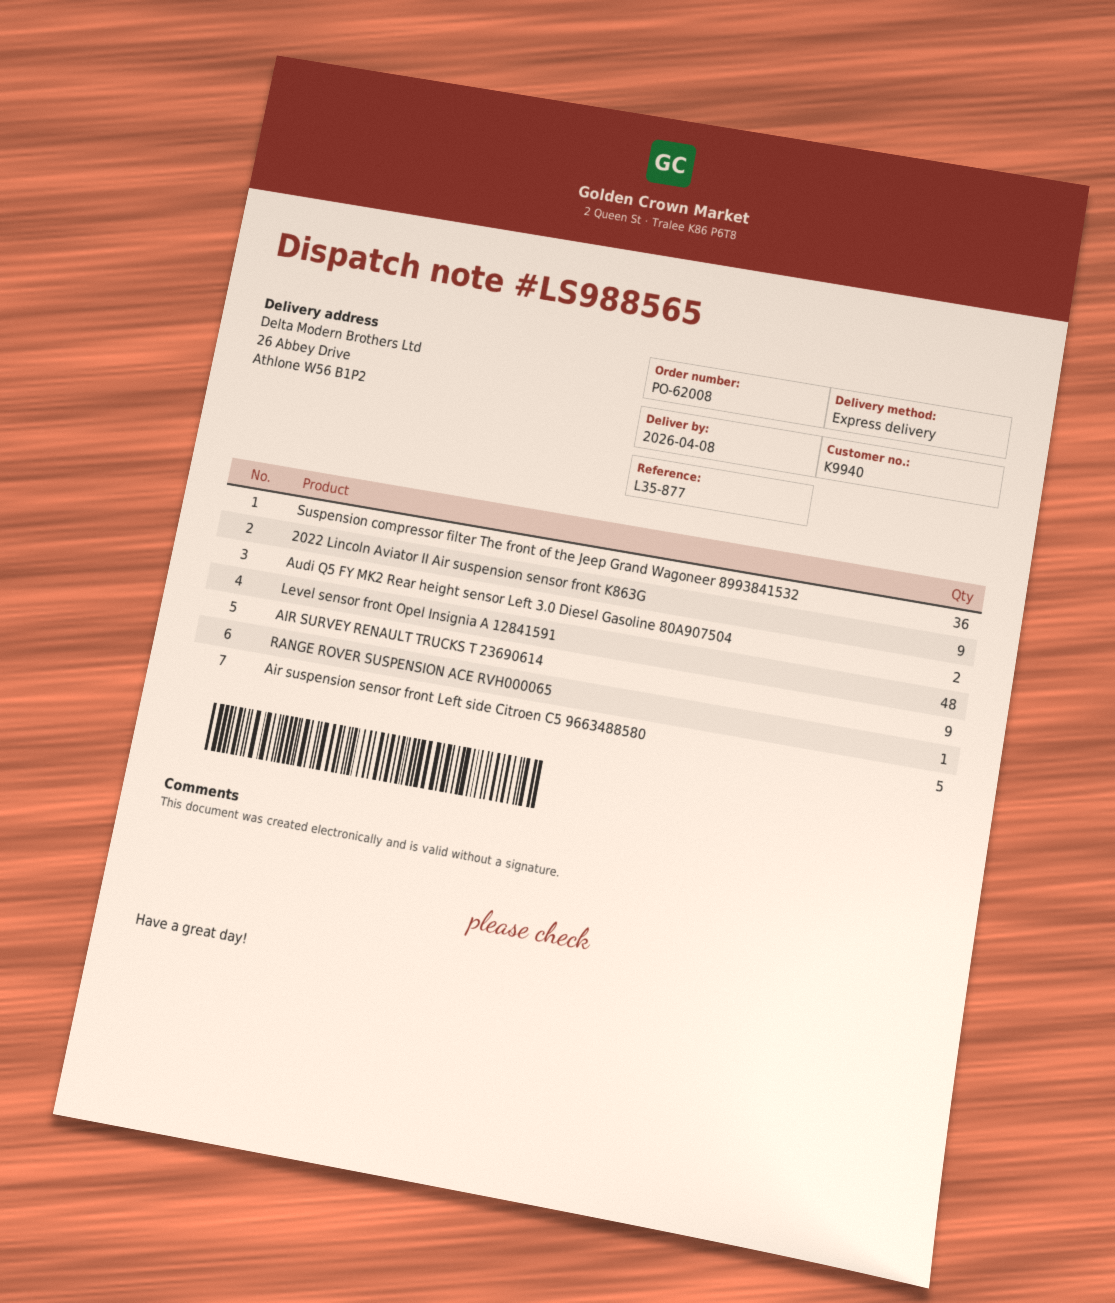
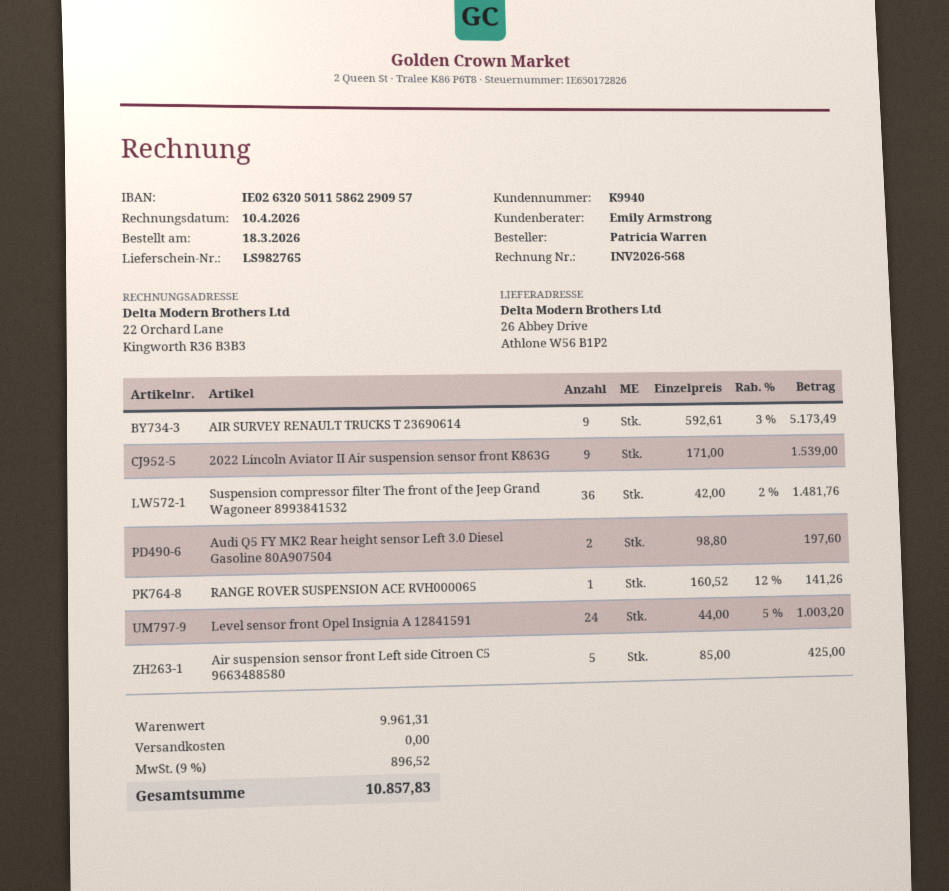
delivery note number: LS988565 -> LS982765
Level sensor front Opel Insignia A 12841591: 48 -> 24

